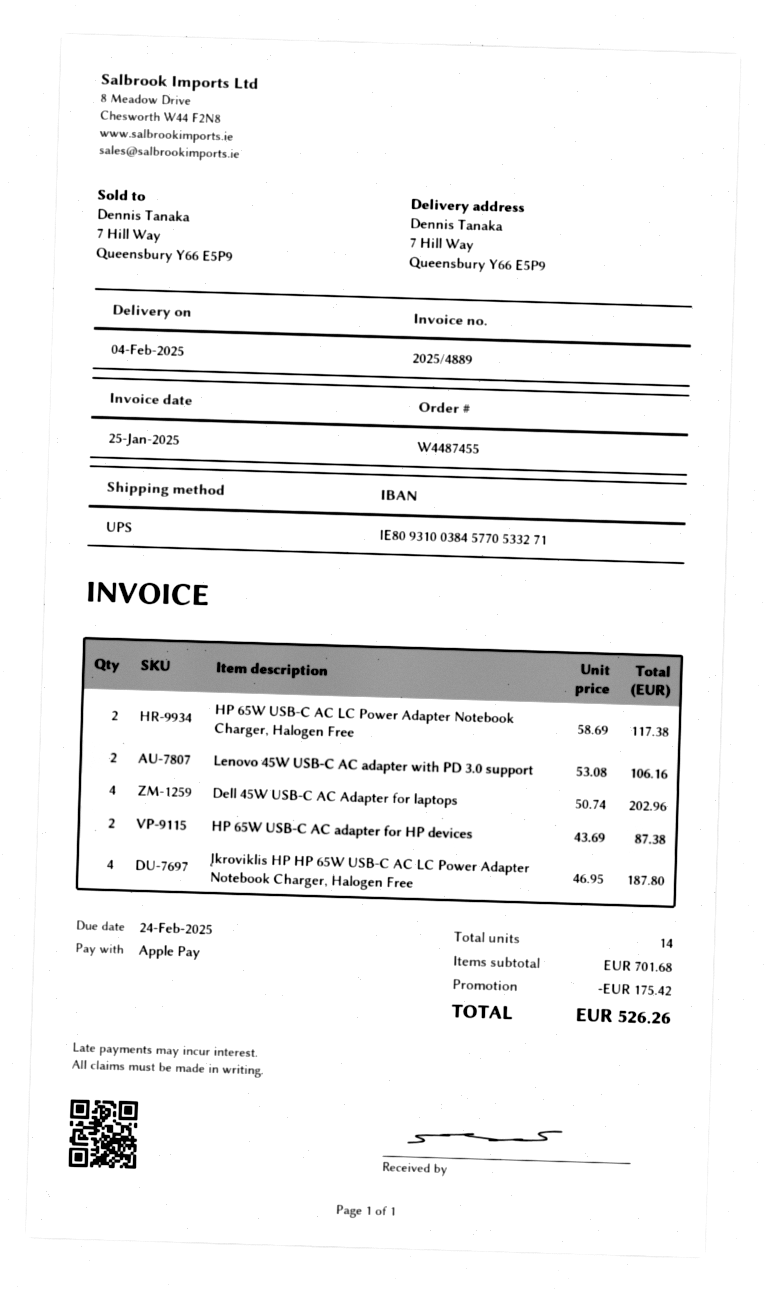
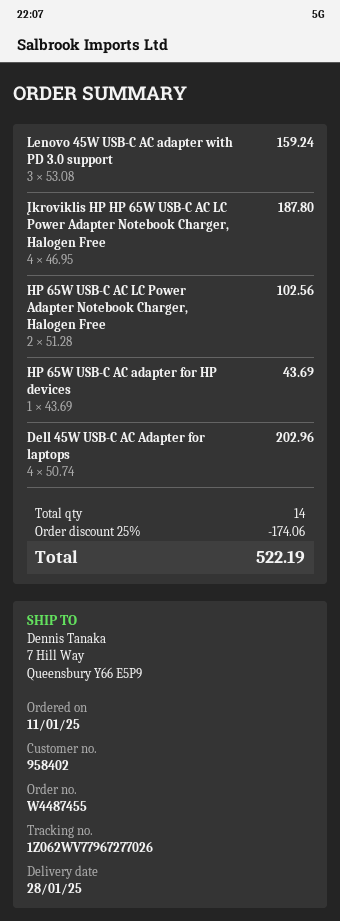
delivery date: 2025-02-04 -> 2025-01-28
HP 65W USB-C AC LC Power Adapter Notebook Charger, Halogen Free: 2 x 58.69 = 117.38 -> 2 x 51.28 = 102.56
Lenovo 45W USB-C AC adapter with PD 3.0 support: 2 x 53.08 = 106.16 -> 3 x 53.08 = 159.24
HP 65W USB-C AC adapter for HP devices: 2 x 43.69 = 87.38 -> 1 x 43.69 = 43.69
discount: 175.42 -> 174.06
total: 526.26 -> 522.19

